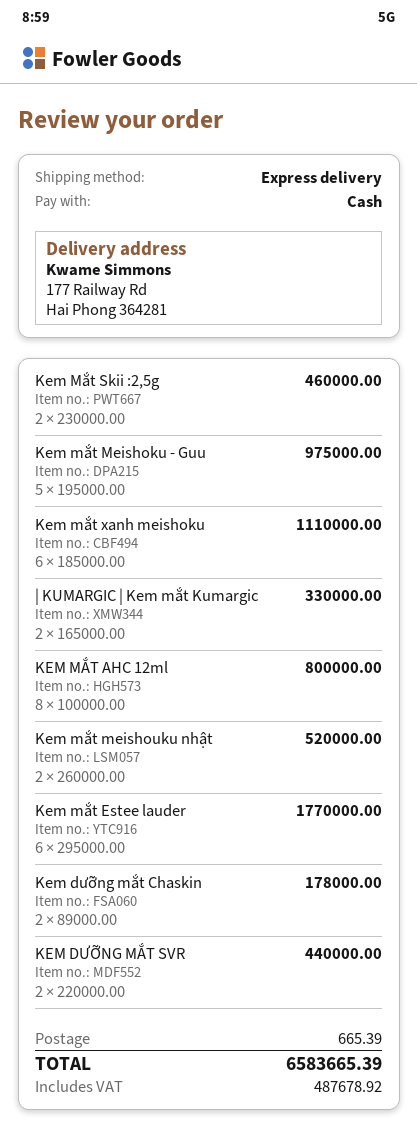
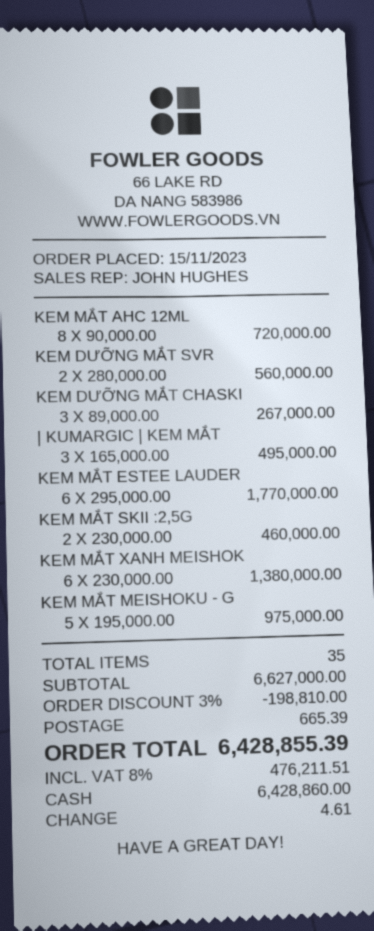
Kem mắt xanh meishoku: 6 x 185000.00 = 1110000.00 -> 6 x 230000.00 = 1380000.00
| KUMARGIC | Kem mắt Kumargic: 2 x 165000.00 = 330000.00 -> 3 x 165000.00 = 495000.00
KEM MẮT AHC 12ml: 8 x 100000.00 = 800000.00 -> 8 x 90000.00 = 720000.00
Kem mắt meishouku nhật: 2 x 260000.00 = 520000.00 -> none
Kem dưỡng mắt Chaskin: 2 x 89000.00 = 178000.00 -> 3 x 89000.00 = 267000.00
KEM DƯỠNG MẮT SVR: 2 x 220000.00 = 440000.00 -> 2 x 280000.00 = 560000.00
discount: none -> 3% = 198810.00
tax: 487678.92 -> 476211.51
total: 6583665.39 -> 6428855.39

